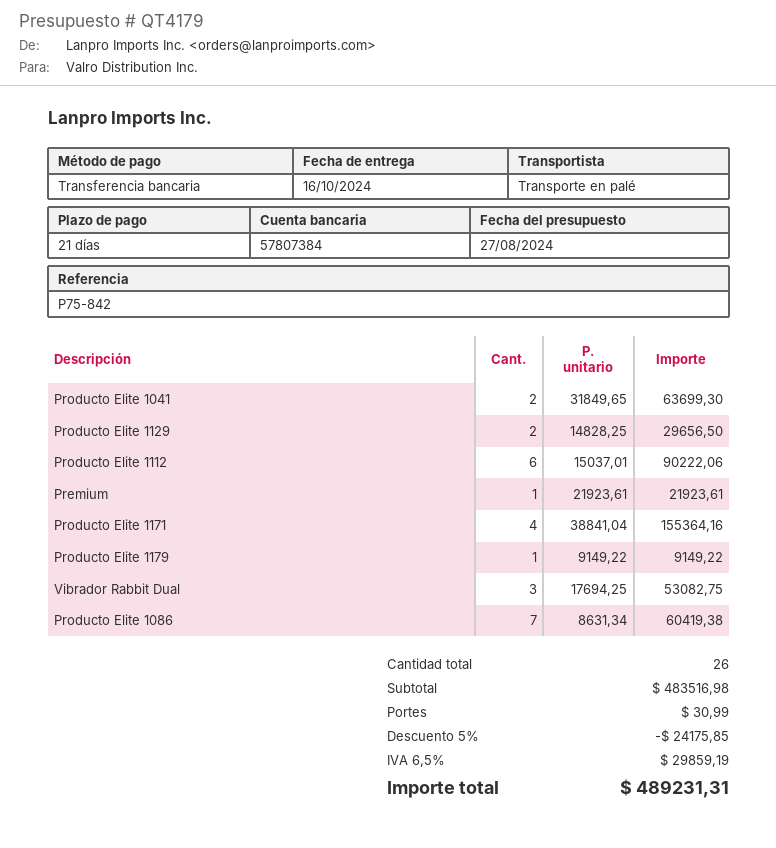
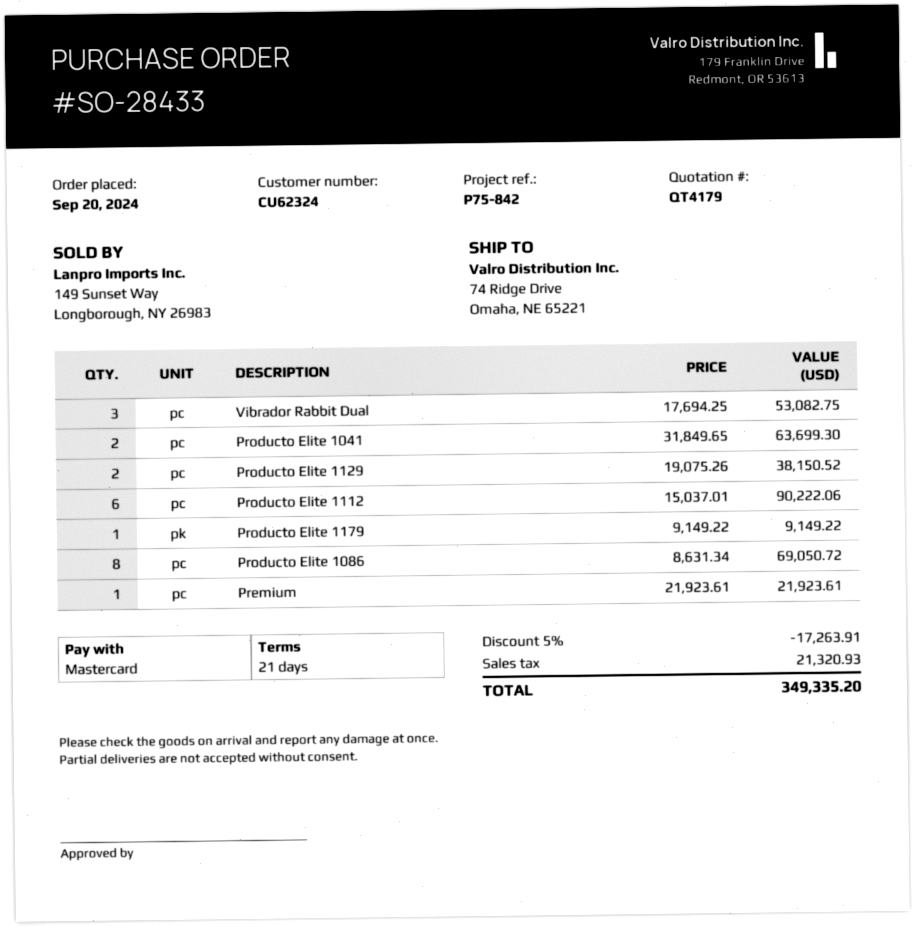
payment method: bank transfer -> Mastercard
Producto Elite 1129: 2 x 14828.25 = 29656.50 -> 2 x 19075.26 = 38150.52
Producto Elite 1171: 4 x 38841.04 = 155364.16 -> none
Producto Elite 1086: 7 x 8631.34 = 60419.38 -> 8 x 8631.34 = 69050.72
discount: 5% = 24175.85 -> 5% = 17263.91
shipping: 30.99 -> none
tax: 29859.19 -> 21320.93
total: 489231.31 -> 349335.20

